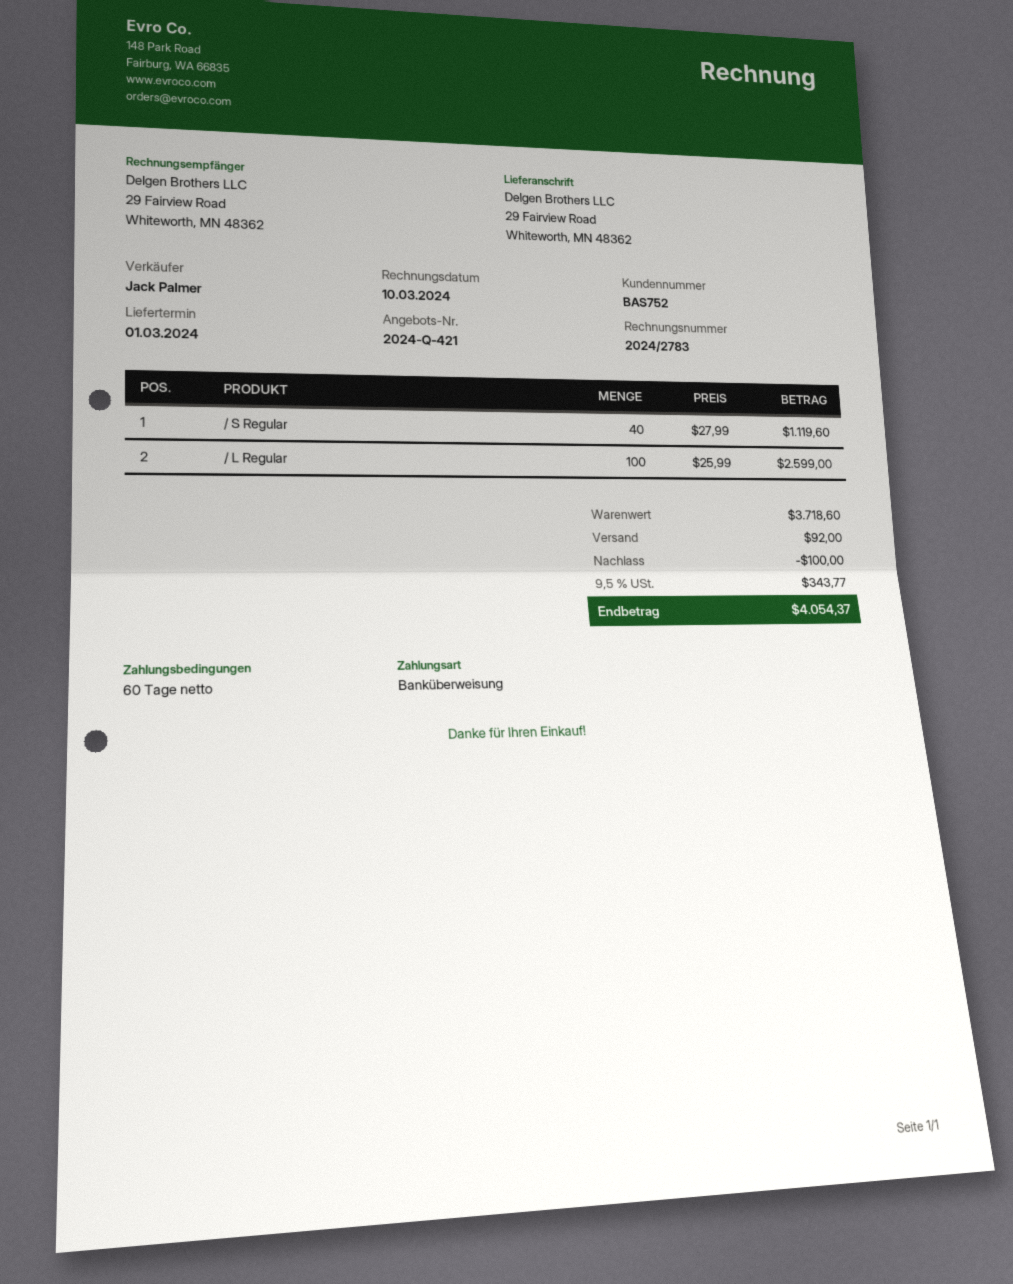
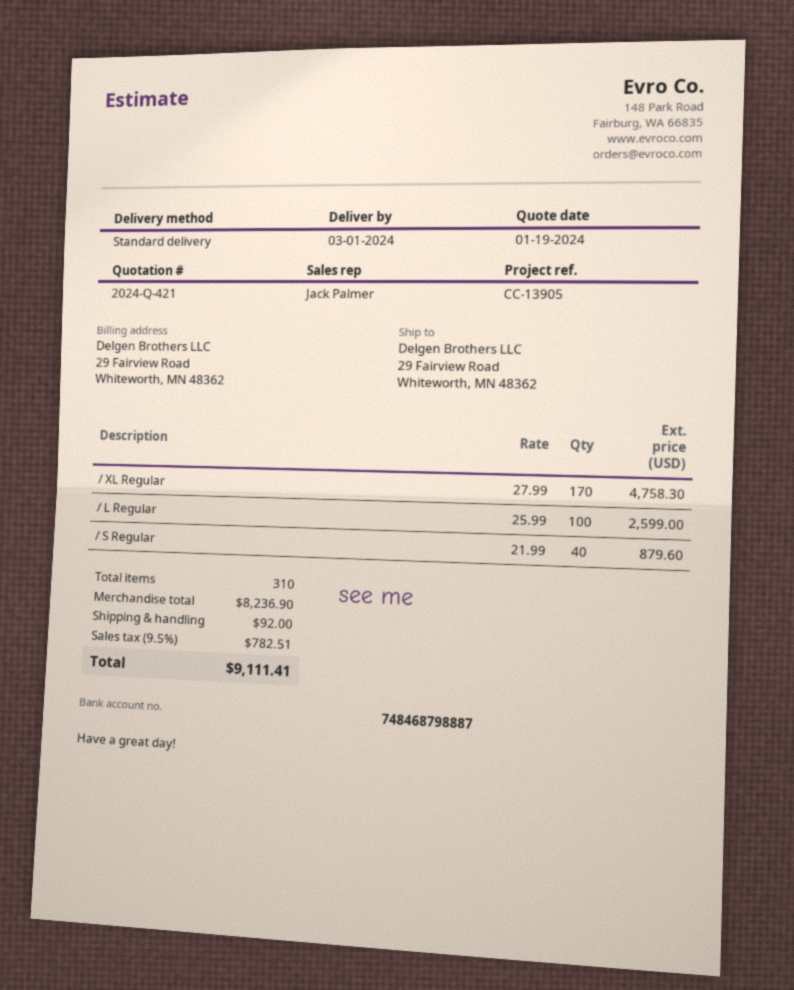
/ S Regular: 40 x 27.99 = 1119.60 -> 40 x 21.99 = 879.60
/ XL Regular: none -> 170 x 27.99 = 4758.30
subtotal: 3718.60 -> 8236.90
discount: 100.00 -> none
tax: 9.5% = 343.77 -> 9.5% = 782.51
total: 4054.37 -> 9111.41

